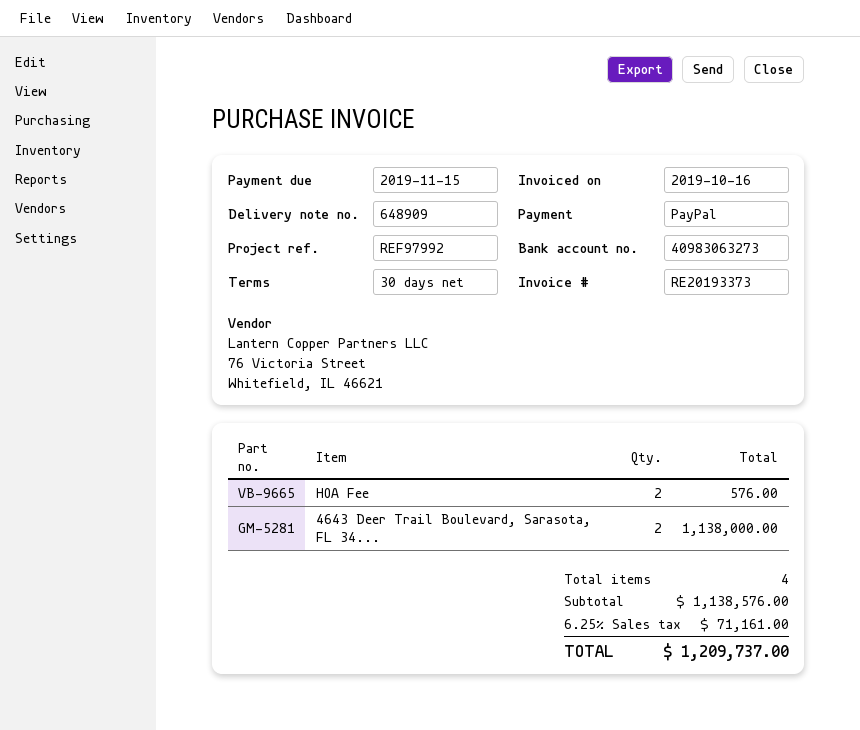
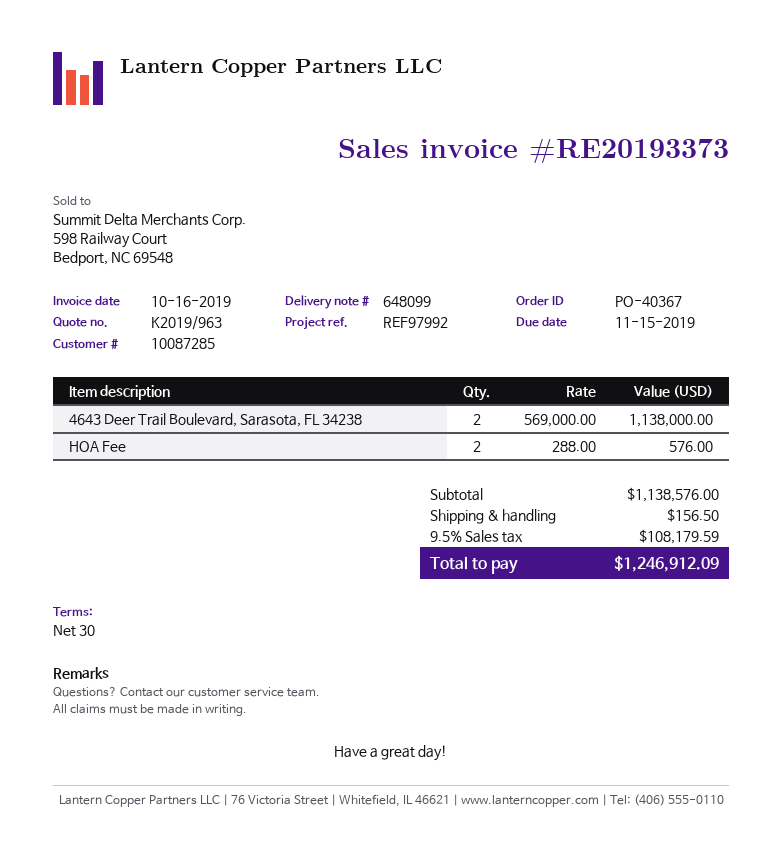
delivery note number: 648909 -> 648099
shipping: none -> 156.50
tax: 6.25% = 71161.00 -> 9.5% = 108179.59
total: 1209737.00 -> 1246912.09

